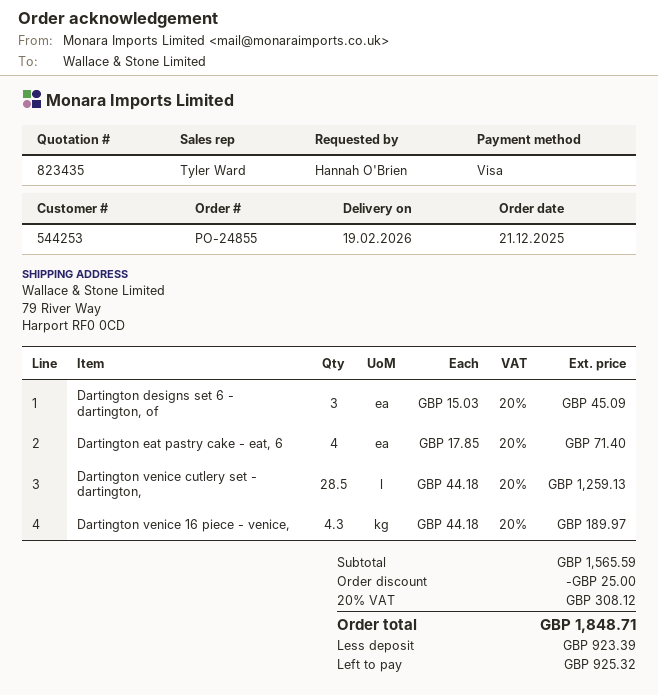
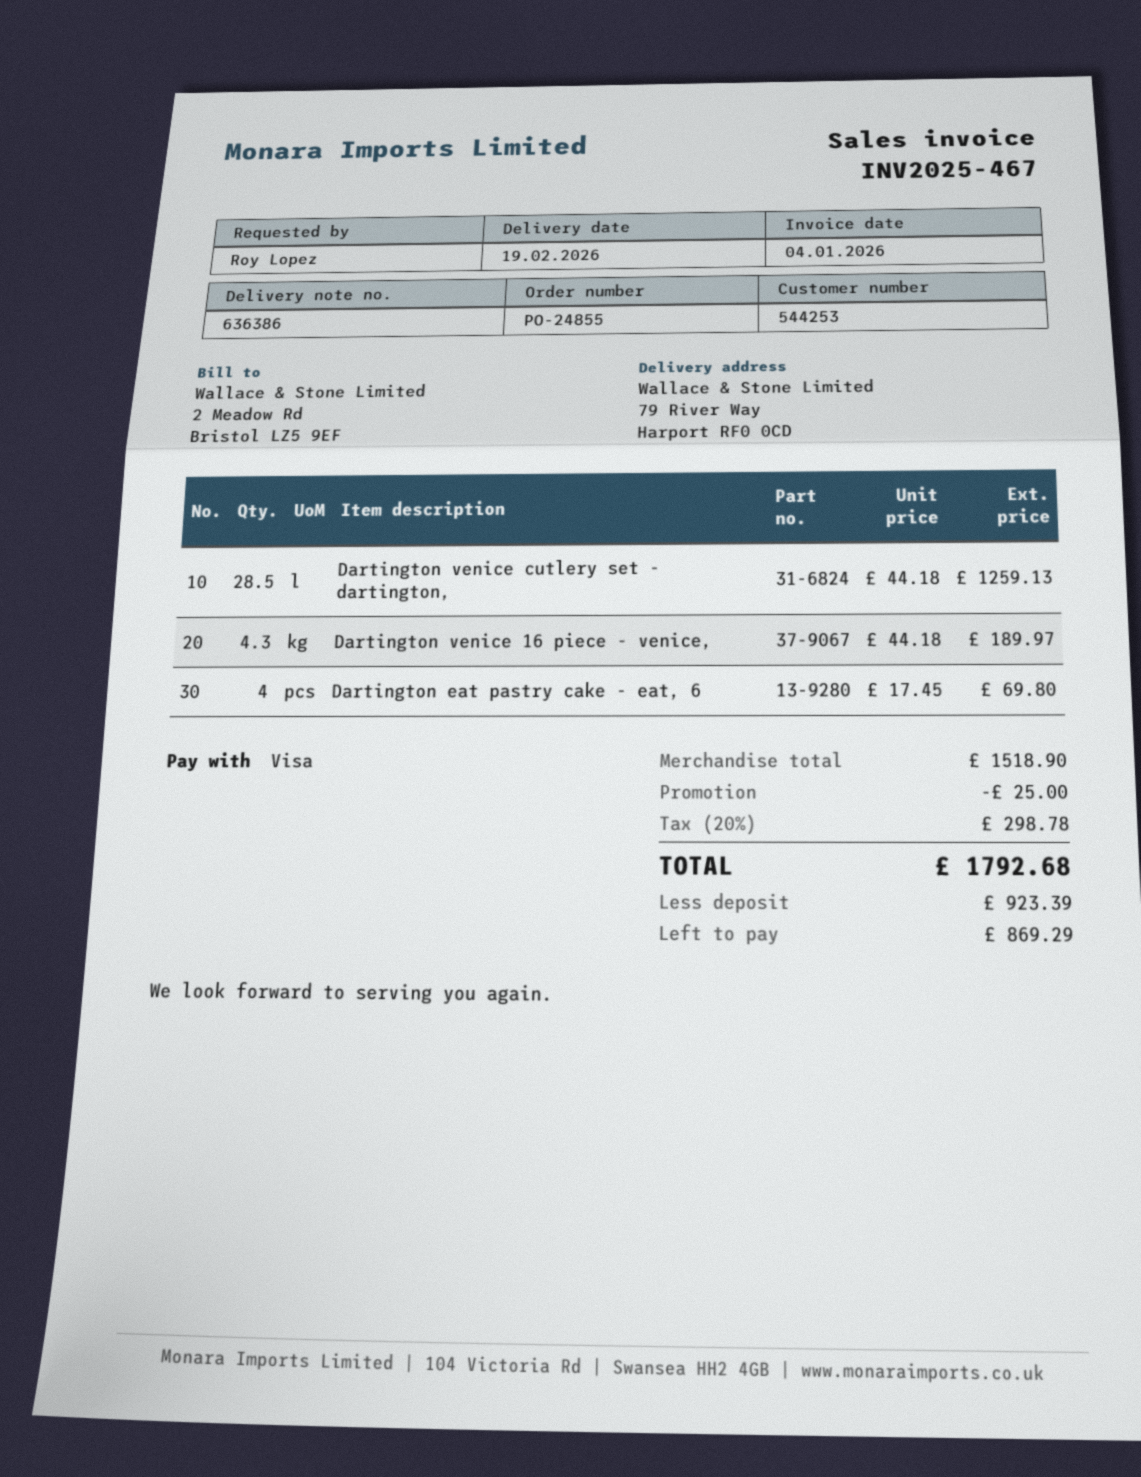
ordered by: Hannah O'Brien -> Roy Lopez
Dartington designs set 6 - dartington, of: 3 x 15.03 = 45.09 -> none
Dartington eat pastry cake - eat, 6: 4 x 17.85 = 71.40 -> 4 x 17.45 = 69.80
subtotal: 1565.59 -> 1518.90
tax: 20% = 308.12 -> 20% = 298.78
total: 1848.71 -> 1792.68
balance: 925.32 -> 869.29

